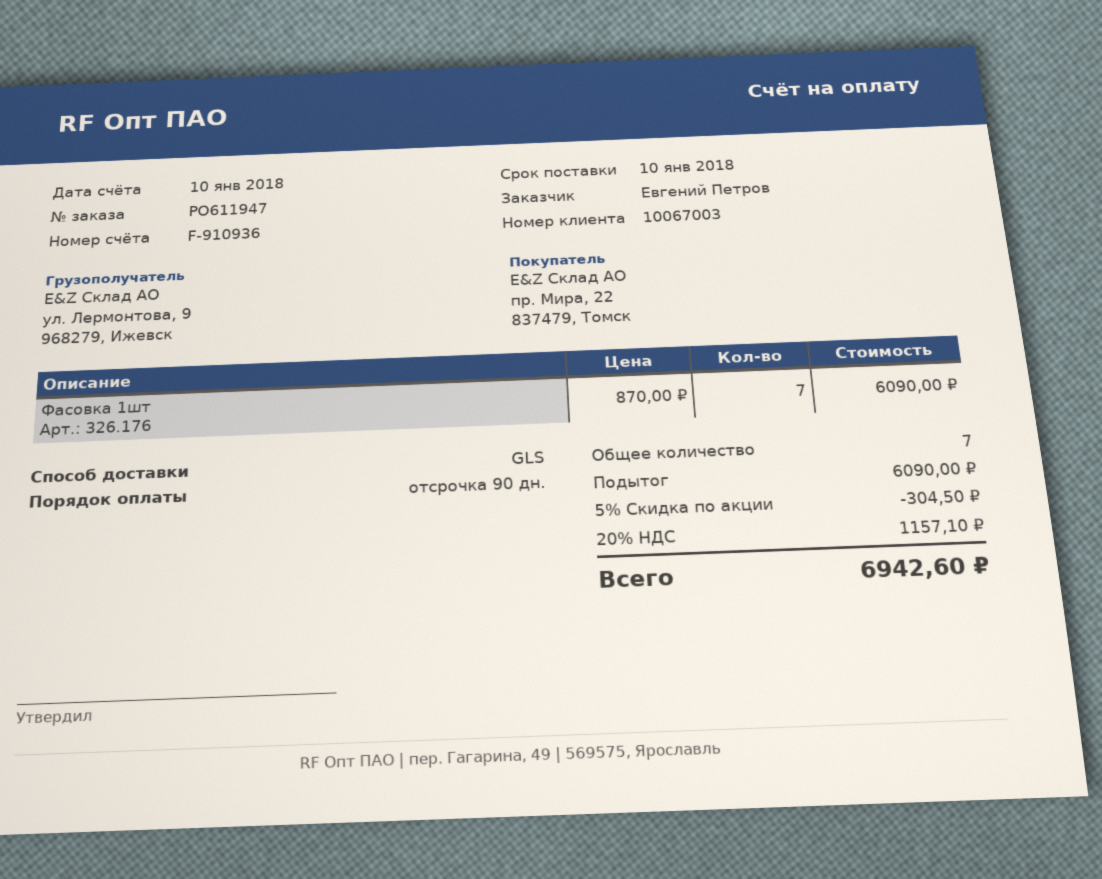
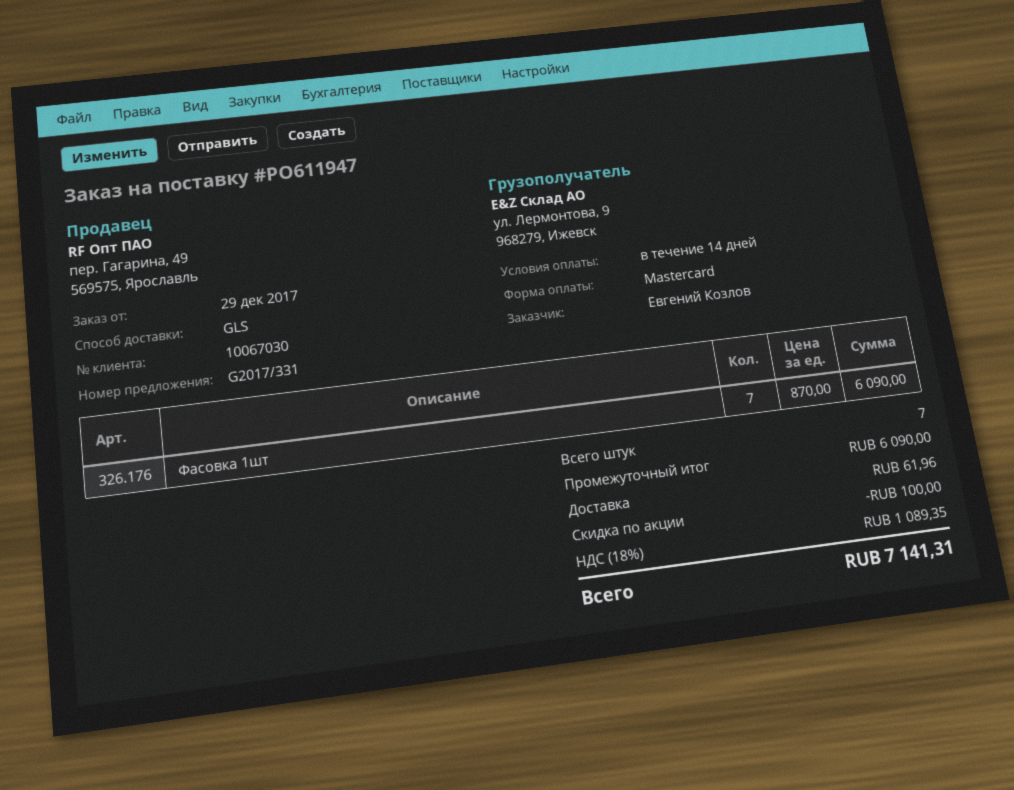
payment terms: 90 days -> 14 days
customer number: 10067003 -> 10067030
ordered by: Евгений Петров -> Евгений Козлов
discount: 304.50 -> 100.00
shipping: none -> 61.96
tax: 20% = 1157.10 -> 18% = 1089.35
total: 6942.60 -> 7141.31

